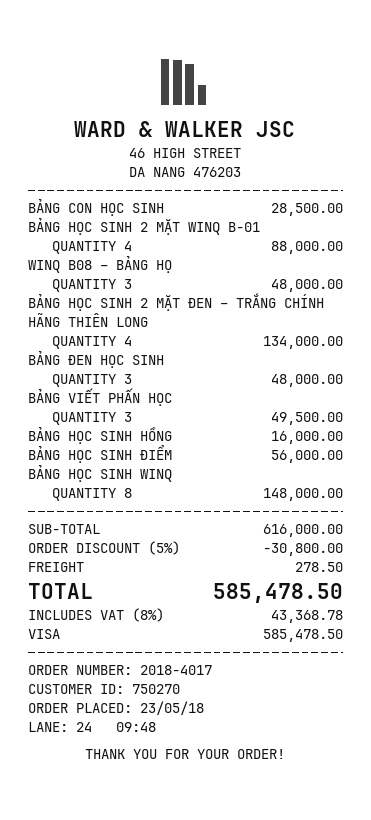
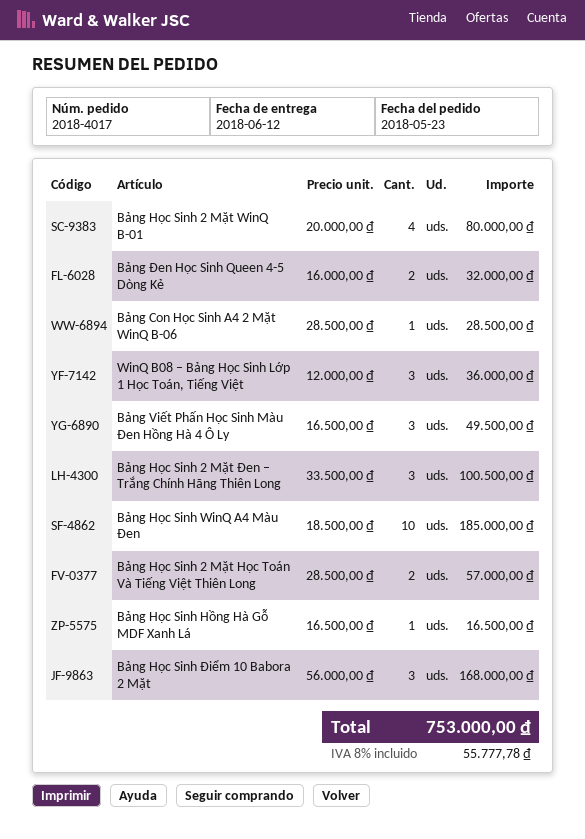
BẢNG HỌC SINH 2 MẶT WINQ B-01: 4 for 88000.00 -> 4 for 80000.00
WINQ B08 – BẢNG HỌ: 3 for 48000.00 -> 3 for 36000.00
BẢNG HỌC SINH 2 MẶT ĐEN – TRẮNG CHÍNH HÃNG THIÊN LONG: 4 for 134000.00 -> 3 for 100500.00
BẢNG ĐEN HỌC SINH: 3 for 48000.00 -> 2 for 32000.00
BẢNG HỌC SINH HỒNG: 1 for 16000.00 -> 1 for 16500.00
BẢNG HỌC SINH ĐIỂM: 1 for 56000.00 -> 3 for 168000.00
BẢNG HỌC SINH WINQ: 8 for 148000.00 -> 10 for 185000.00
Bảng Học Sinh 2 Mặt Học Toán Và Tiếng Việt Thiên Long: none -> 2 for 57000.00
discount: 5% = 30800.00 -> none
shipping: 278.50 -> none
tax: 8% = 43368.78 -> 8% = 55777.78
total: 585478.50 -> 753000.00

